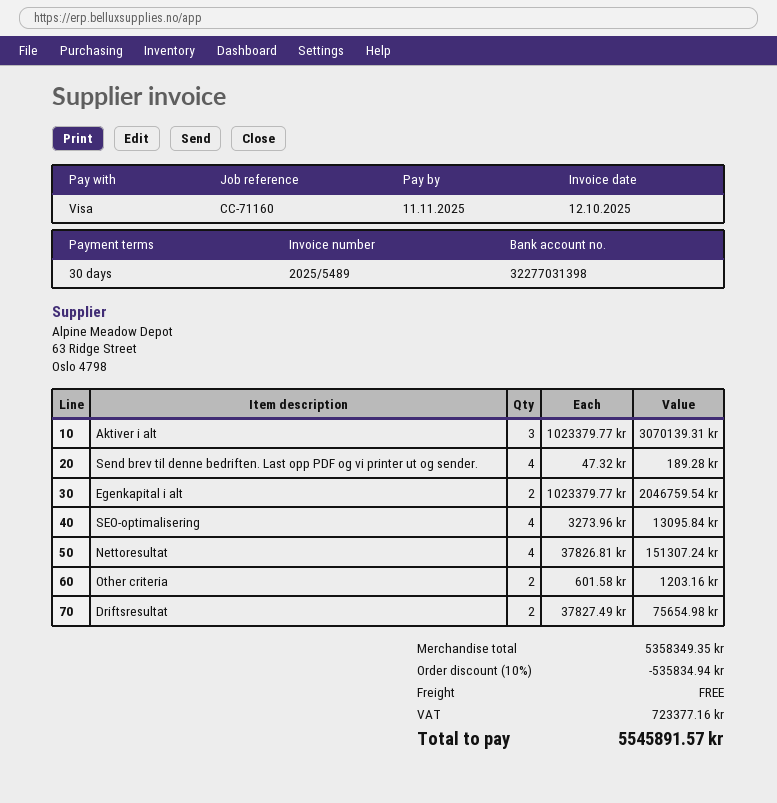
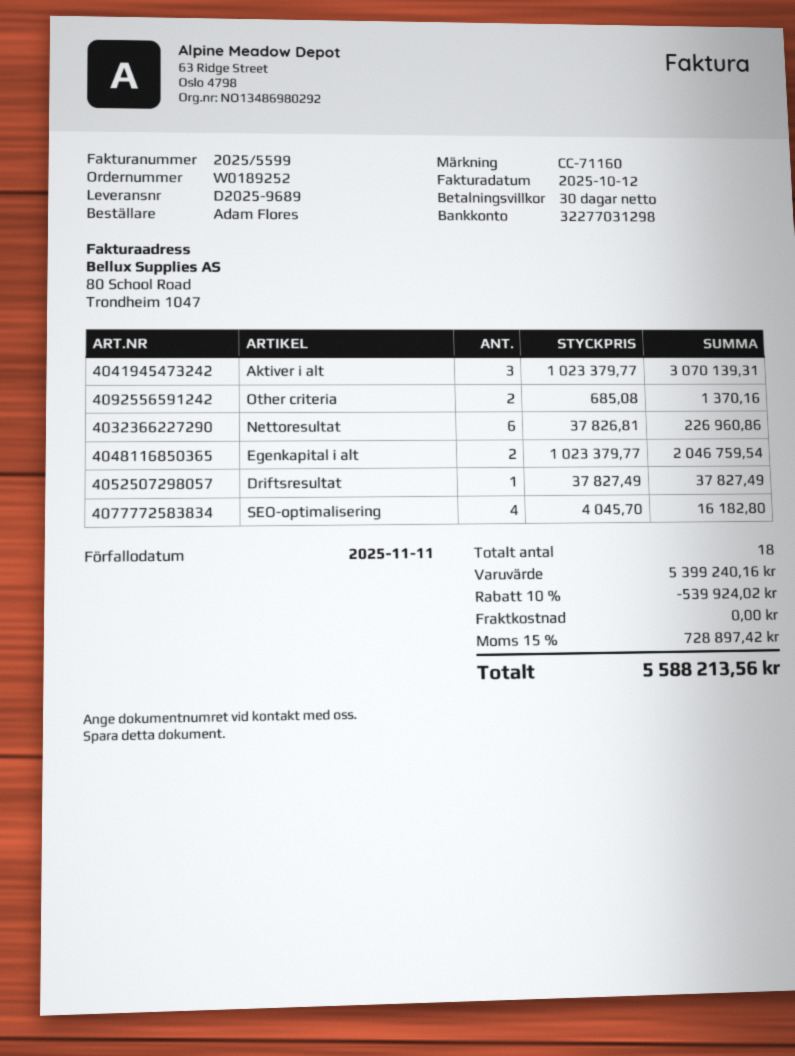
invoice number: 2025/5489 -> 2025/5599
bank account: 32277031398 -> 32277031298
Send brev til denne bedriften. Last opp PDF og vi printer ut og sender.: 4 x 47.32 = 189.28 -> none
SEO-optimalisering: 4 x 3273.96 = 13095.84 -> 4 x 4045.70 = 16182.80
Nettoresultat: 4 x 37826.81 = 151307.24 -> 6 x 37826.81 = 226960.86
Other criteria: 2 x 601.58 = 1203.16 -> 2 x 685.08 = 1370.16
Driftsresultat: 2 x 37827.49 = 75654.98 -> 1 x 37827.49 = 37827.49
subtotal: 5358349.35 -> 5399240.16
discount: 10% = 535834.94 -> 10% = 539924.02
tax: 723377.16 -> 728897.42
total: 5545891.57 -> 5588213.56

